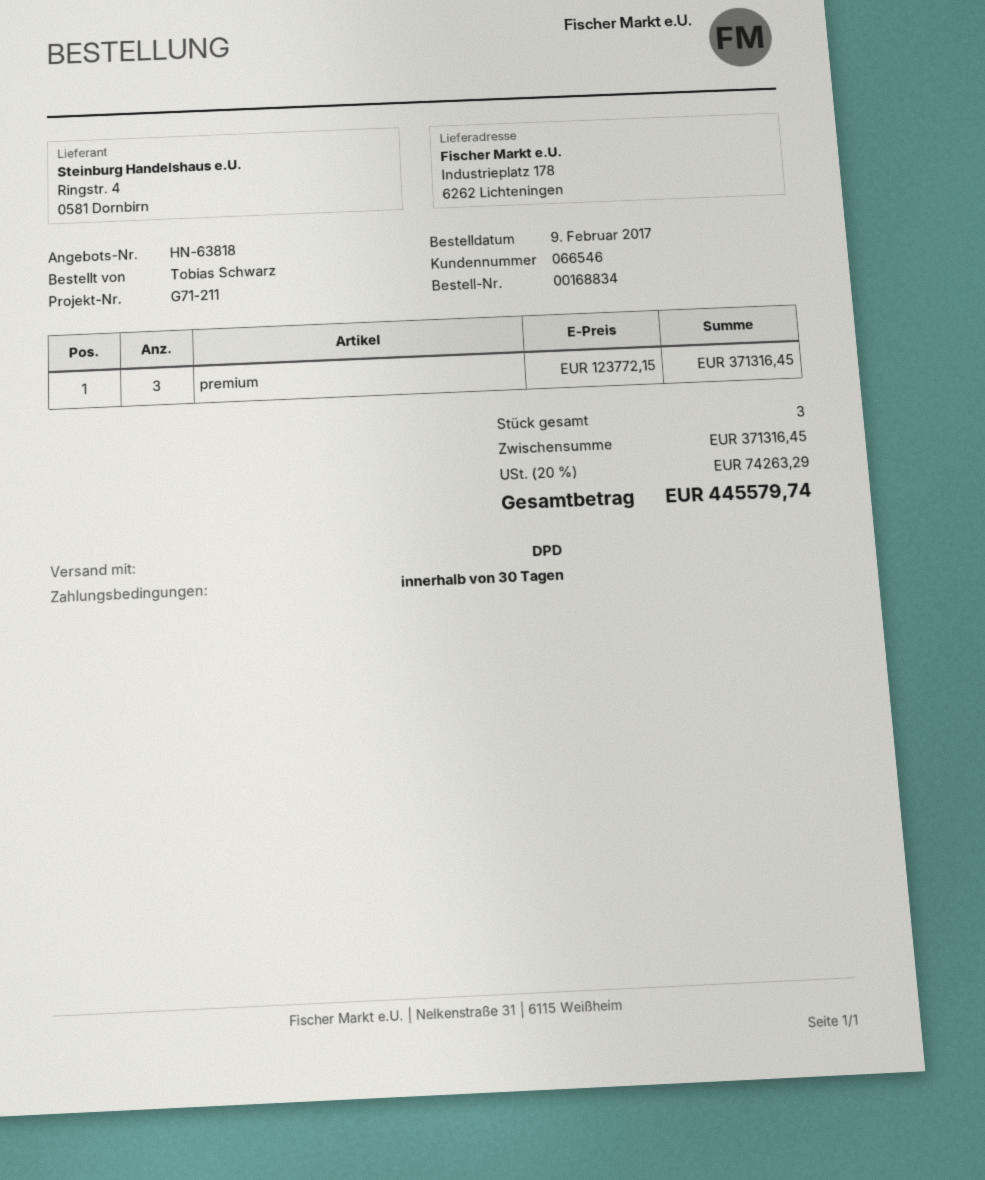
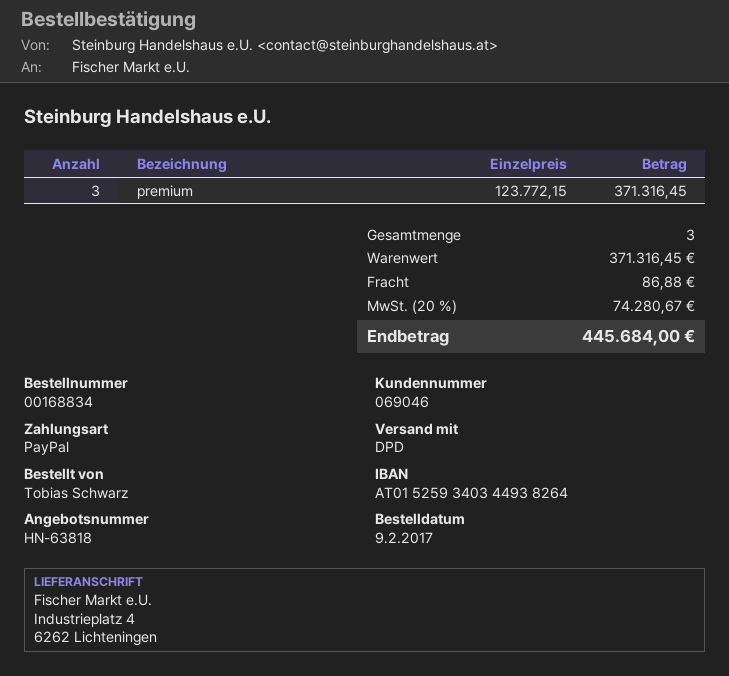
customer number: 066546 -> 069046
ship to: Industrieplatz 178, 6262 Lichteningen -> Industrieplatz 4, 6262 Lichteningen
shipping: none -> 86.88
tax: 20% = 74263.29 -> 20% = 74280.67
total: 445579.74 -> 445684.00

